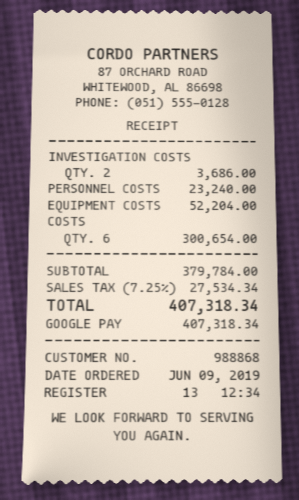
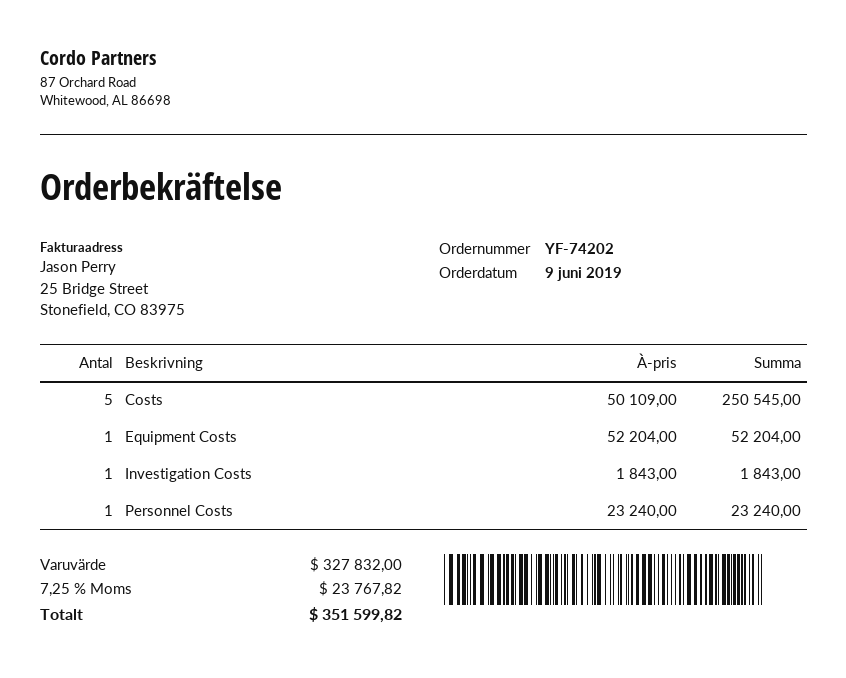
INVESTIGATION COSTS: 2 for 3686.00 -> 1 for 1843.00
COSTS: 6 for 300654.00 -> 5 for 250545.00
subtotal: 379784.00 -> 327832.00
tax: 7.25% = 27534.34 -> 7.25% = 23767.82
total: 407318.34 -> 351599.82

